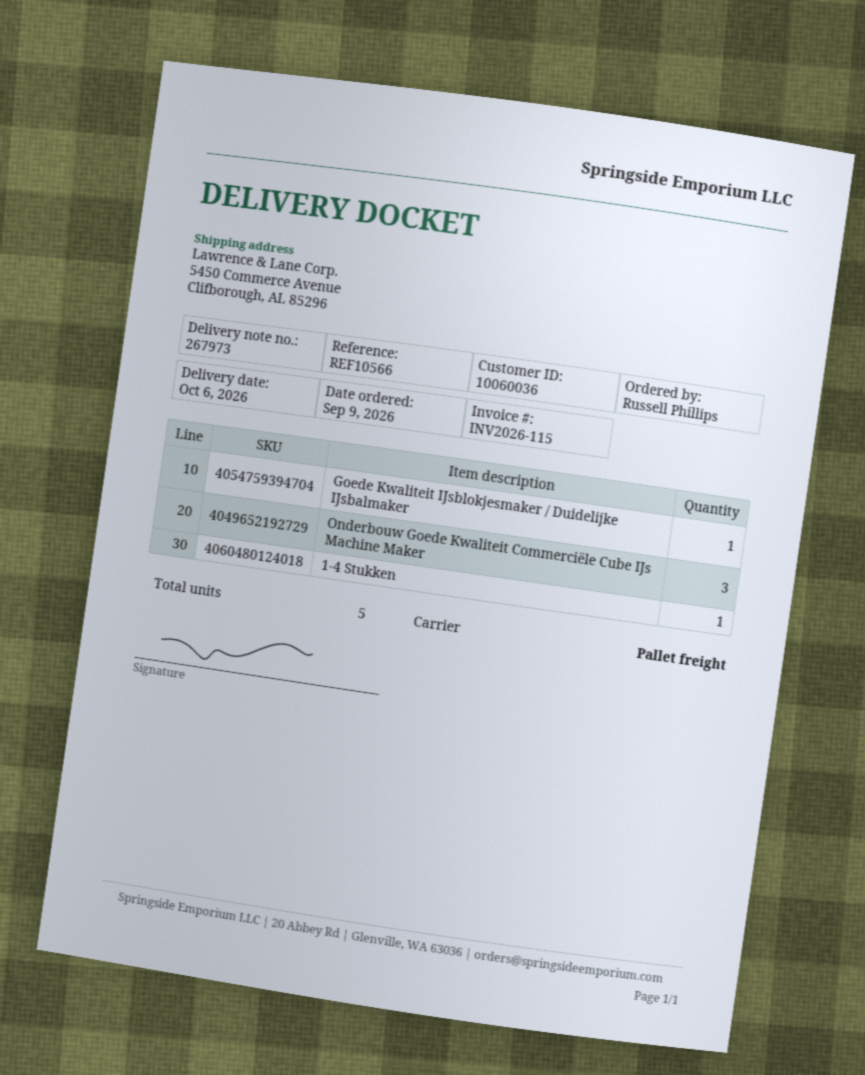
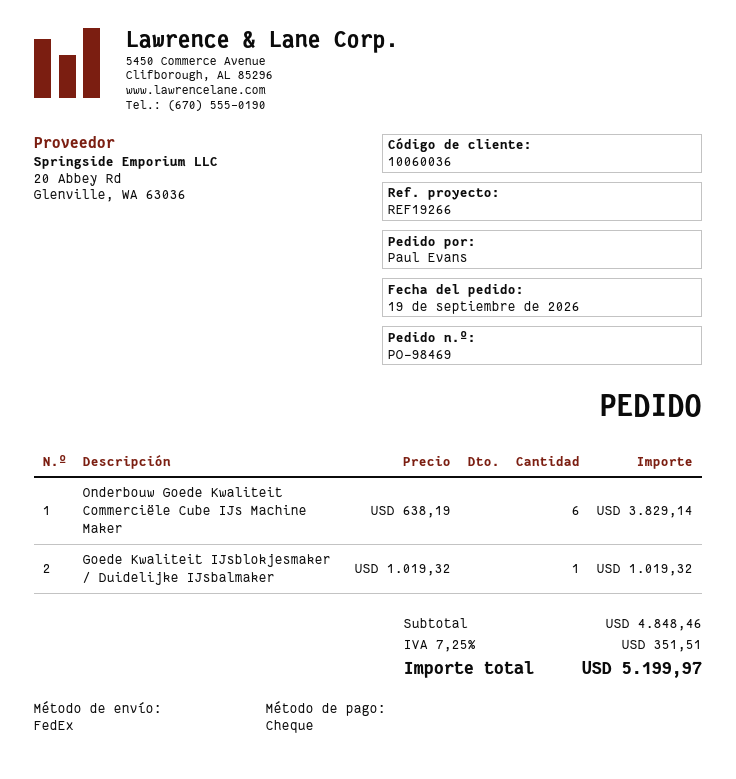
order date: 2026-09-09 -> 2026-09-19
reference: REF10566 -> REF19266
ordered by: Russell Phillips -> Paul Evans
shipping method: pallet freight -> FedEx
Onderbouw Goede Kwaliteit Commerciële Cube IJs Machine Maker: 3 -> 6
1-4 Stukken: 1 -> none

